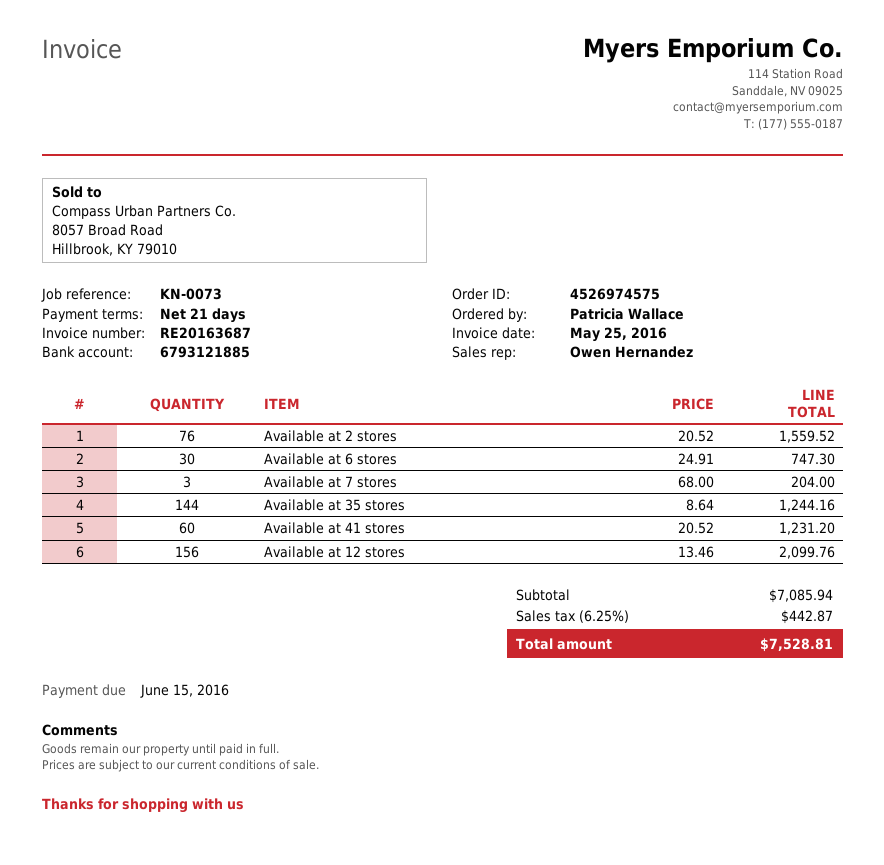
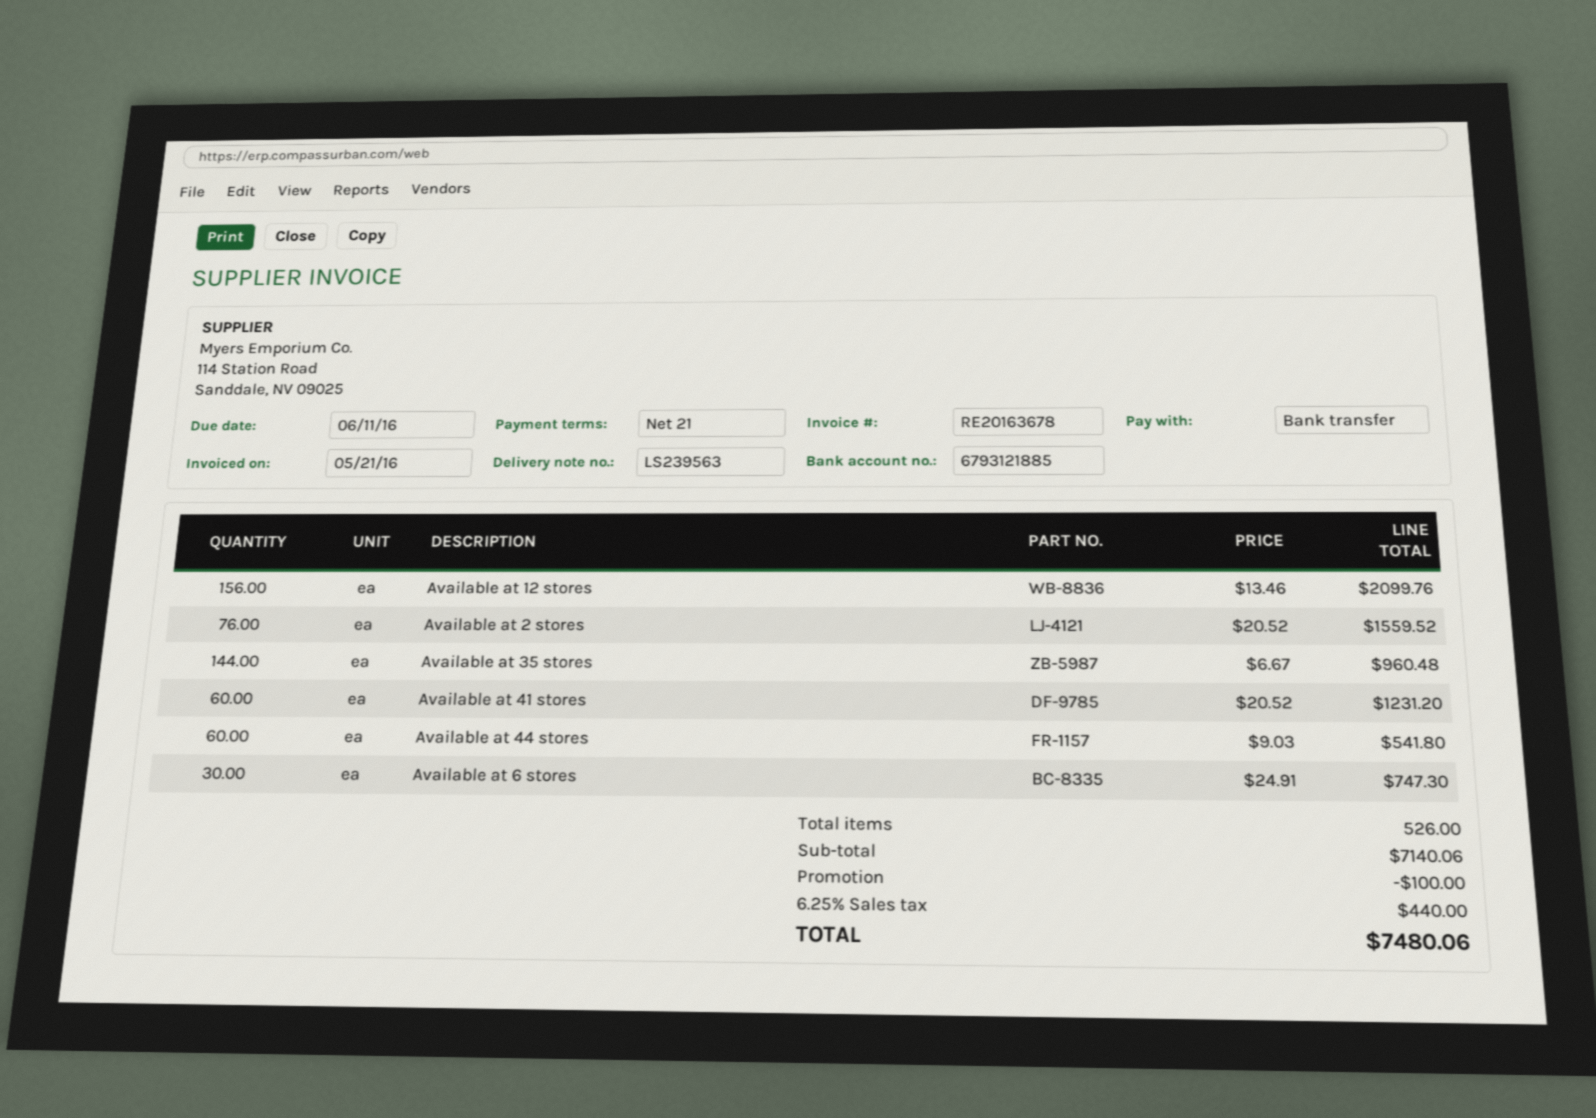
invoice number: RE20163687 -> RE20163678
invoice date: 2016-05-25 -> 2016-05-21
due date: 2016-06-15 -> 2016-06-11
Available at 7 stores: 3 x 68.00 = 204.00 -> none
Available at 35 stores: 144 x 8.64 = 1244.16 -> 144 x 6.67 = 960.48
Available at 44 stores: none -> 60 x 9.03 = 541.80
subtotal: 7085.94 -> 7140.06
discount: none -> 100.00
tax: 6.25% = 442.87 -> 6.25% = 440.00
total: 7528.81 -> 7480.06

